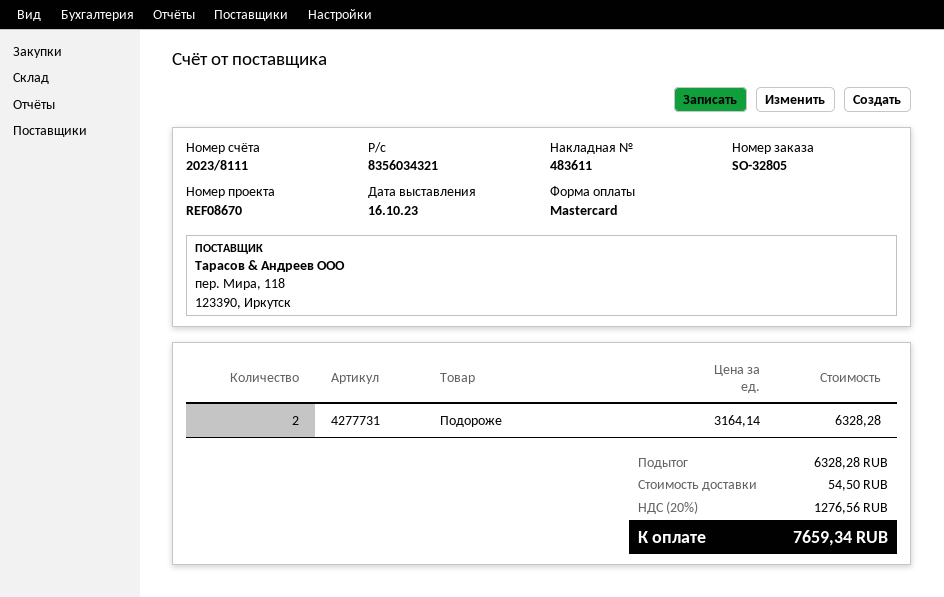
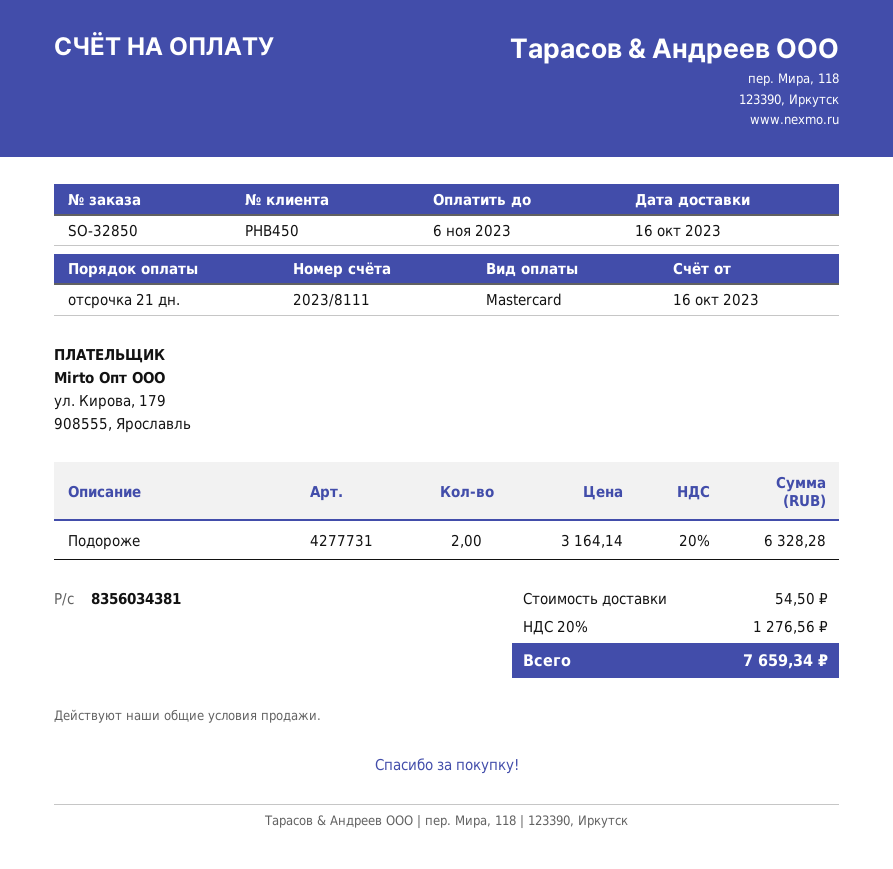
order number: SO-32805 -> SO-32850
bank account: 8356034321 -> 8356034381

